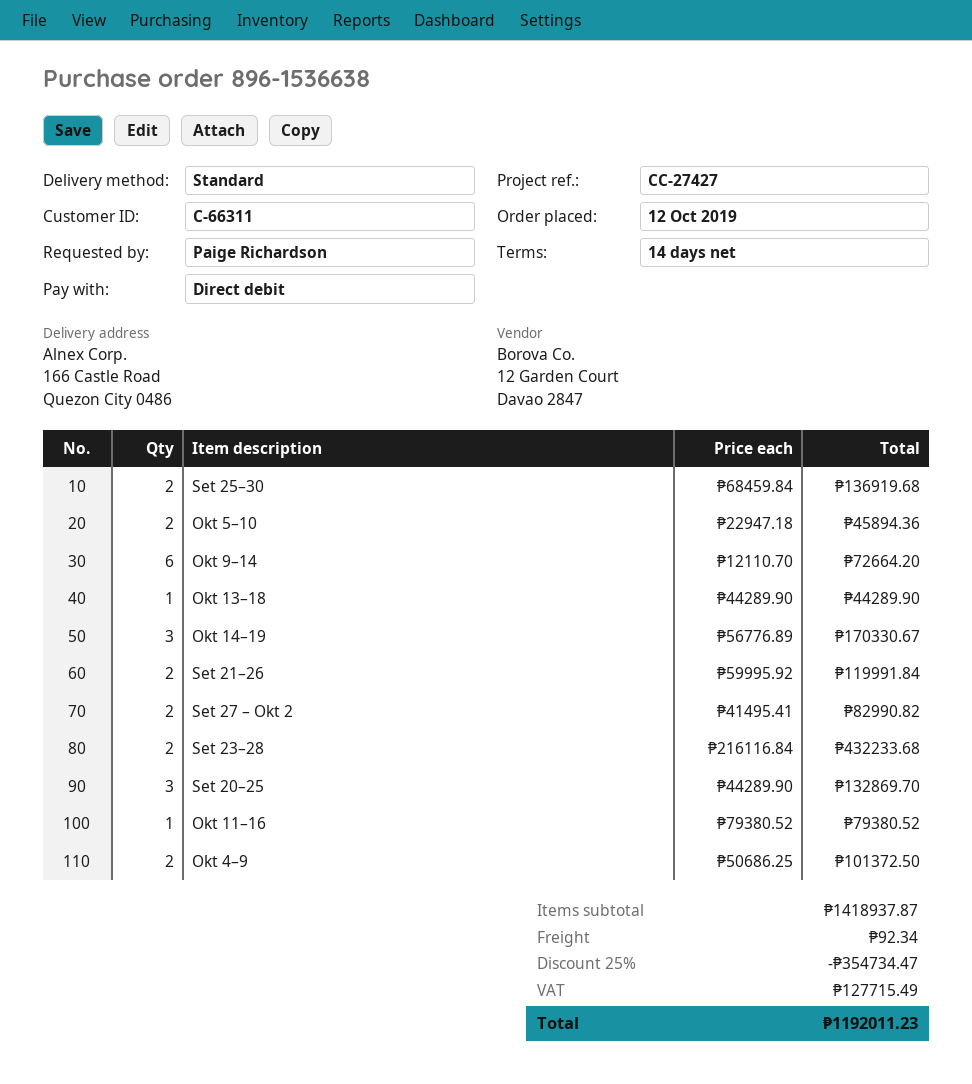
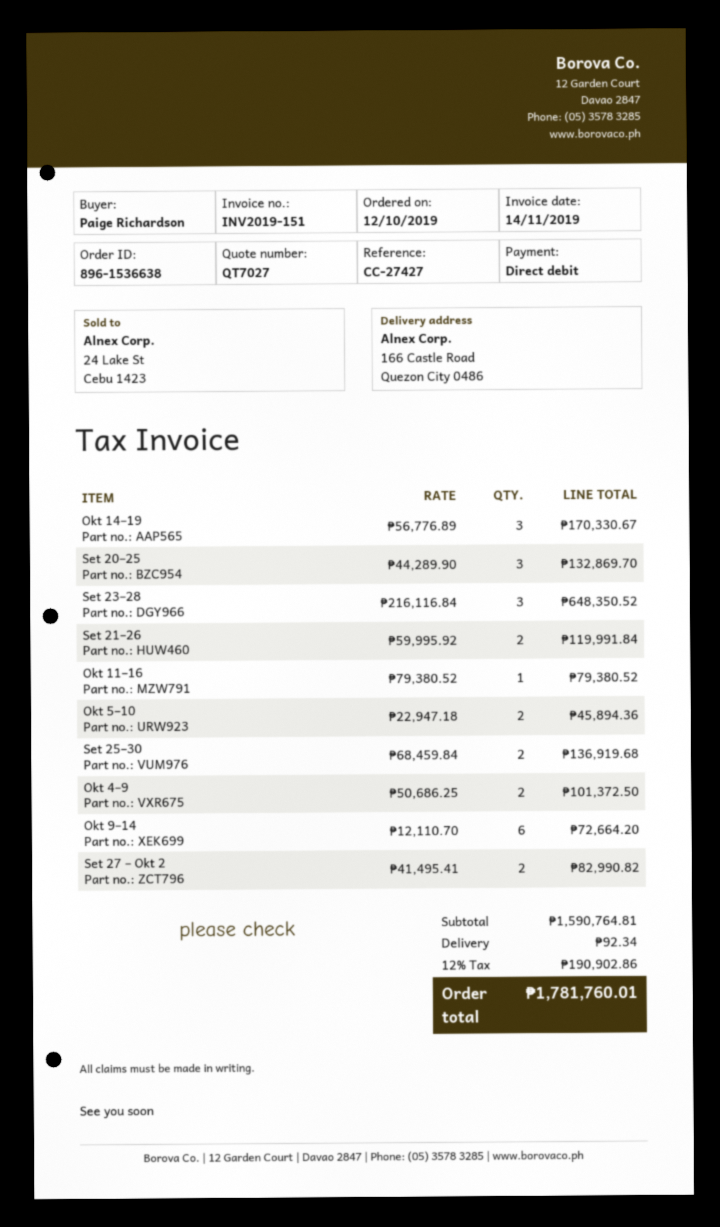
Okt 13–18: 1 x 44289.90 = 44289.90 -> none
Set 23–28: 2 x 216116.84 = 432233.68 -> 3 x 216116.84 = 648350.52
subtotal: 1418937.87 -> 1590764.81
discount: 25% = 354734.47 -> none
tax: 127715.49 -> 190902.86
total: 1192011.23 -> 1781760.01

